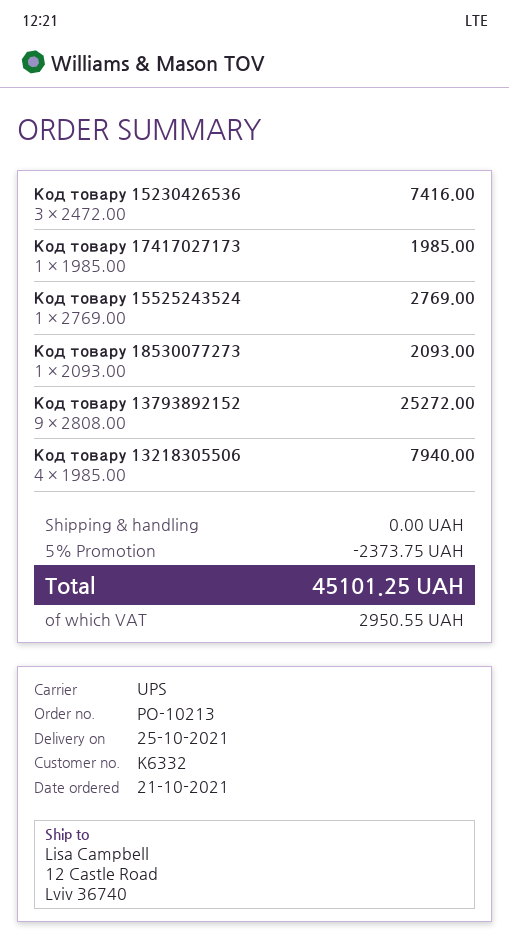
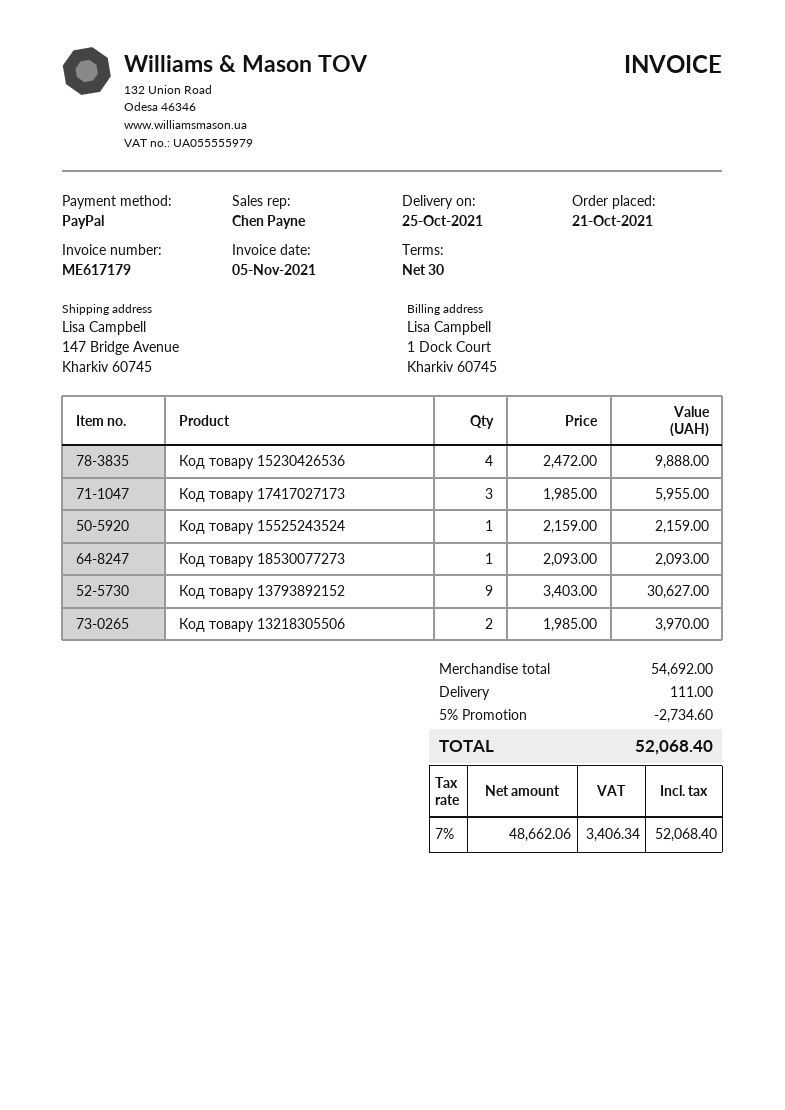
ship to: 12 Castle Road, Lviv 36740 -> 147 Bridge Avenue, Kharkiv 60745
Код товару 15230426536: 3 x 2472.00 = 7416.00 -> 4 x 2472.00 = 9888.00
Код товару 17417027173: 1 x 1985.00 = 1985.00 -> 3 x 1985.00 = 5955.00
Код товару 15525243524: 1 x 2769.00 = 2769.00 -> 1 x 2159.00 = 2159.00
Код товару 13793892152: 9 x 2808.00 = 25272.00 -> 9 x 3403.00 = 30627.00
Код товару 13218305506: 4 x 1985.00 = 7940.00 -> 2 x 1985.00 = 3970.00
discount: 5% = 2373.75 -> 5% = 2734.60
shipping: 0.00 -> 111.00
tax: 2950.55 -> 3406.34
total: 45101.25 -> 52068.40

